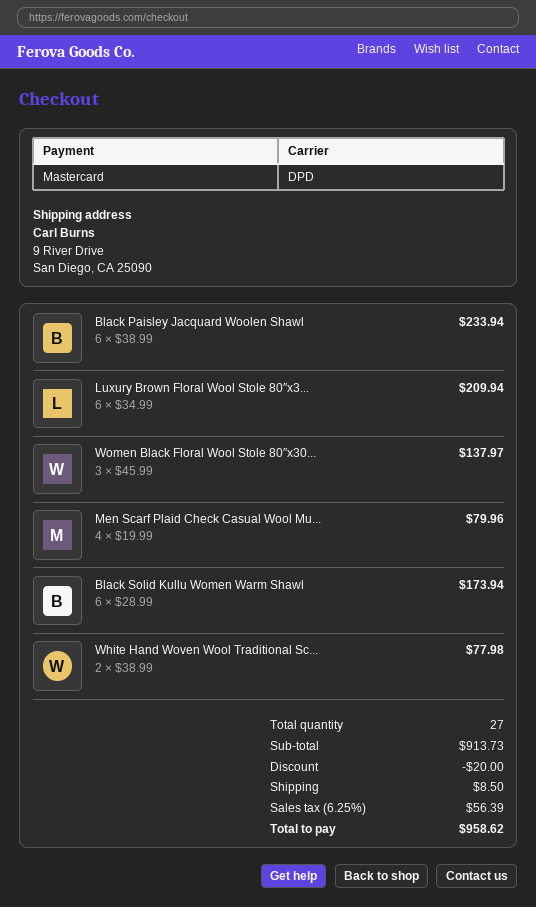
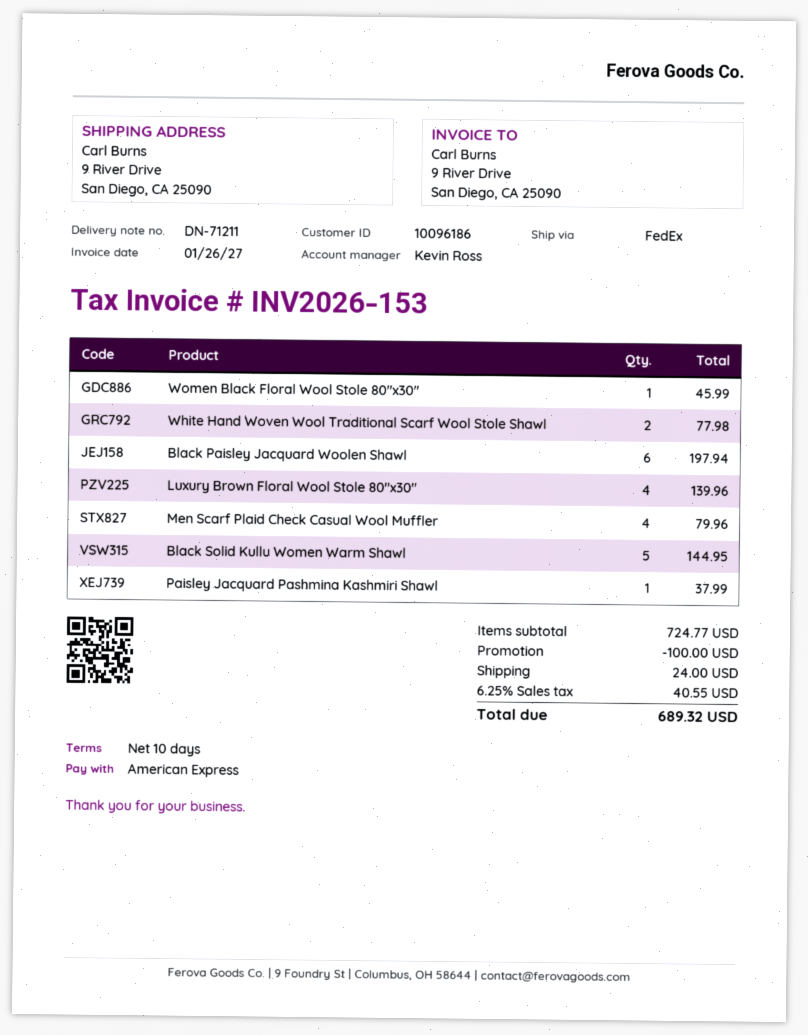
payment method: Mastercard -> American Express
shipping method: DPD -> FedEx
Black Paisley Jacquard Woolen Shawl: 6 for 233.94 -> 6 for 197.94
Luxury Brown Floral Wool Stole 80″x3...: 6 for 209.94 -> 4 for 139.96
Women Black Floral Wool Stole 80″x30...: 3 for 137.97 -> 1 for 45.99
Black Solid Kullu Women Warm Shawl: 6 for 173.94 -> 5 for 144.95
Paisley Jacquard Pashmina Kashmiri Shawl: none -> 1 for 37.99
subtotal: 913.73 -> 724.77
discount: 20.00 -> 100.00
shipping: 8.50 -> 24.00
tax: 6.25% = 56.39 -> 6.25% = 40.55
total: 958.62 -> 689.32

